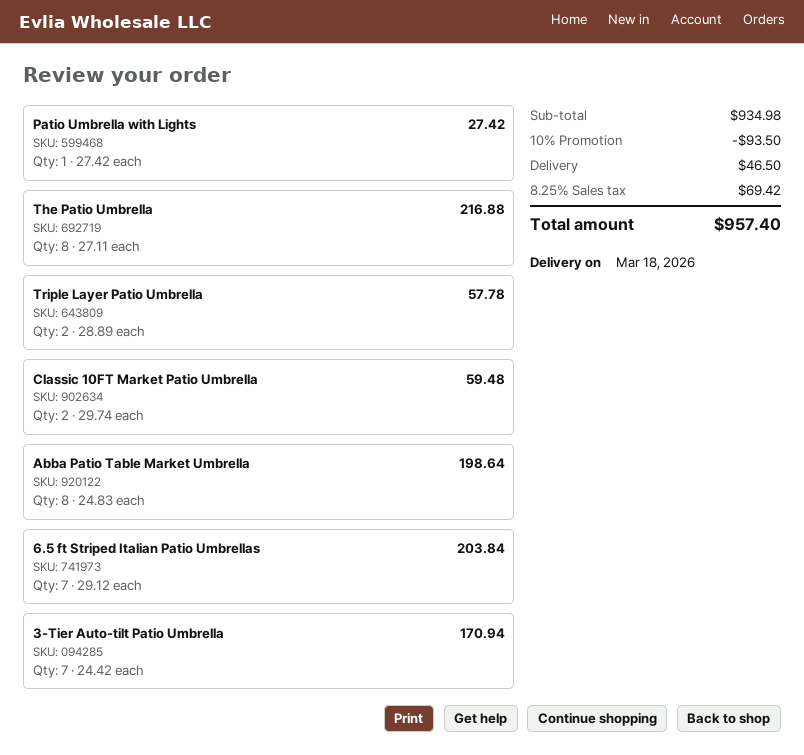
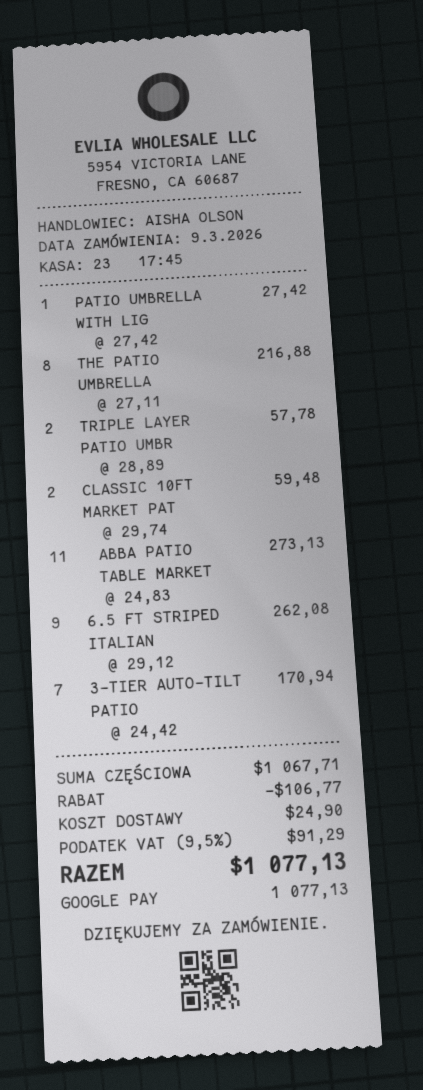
Abba Patio Table Market Umbrella: 8 x 24.83 = 198.64 -> 11 x 24.83 = 273.13
6.5 ft Striped Italian Patio Umbrellas: 7 x 29.12 = 203.84 -> 9 x 29.12 = 262.08
subtotal: 934.98 -> 1067.71
discount: 93.50 -> 106.77
shipping: 46.50 -> 24.90
tax: 8.25% = 69.42 -> 9.5% = 91.29
total: 957.40 -> 1077.13

